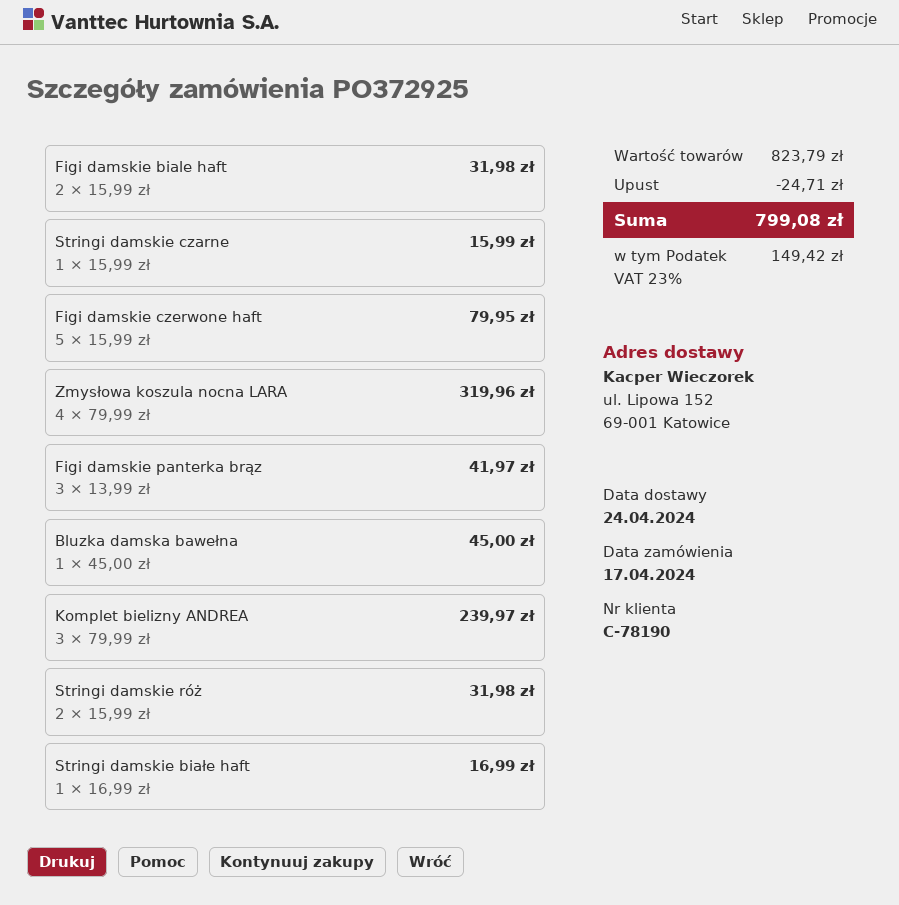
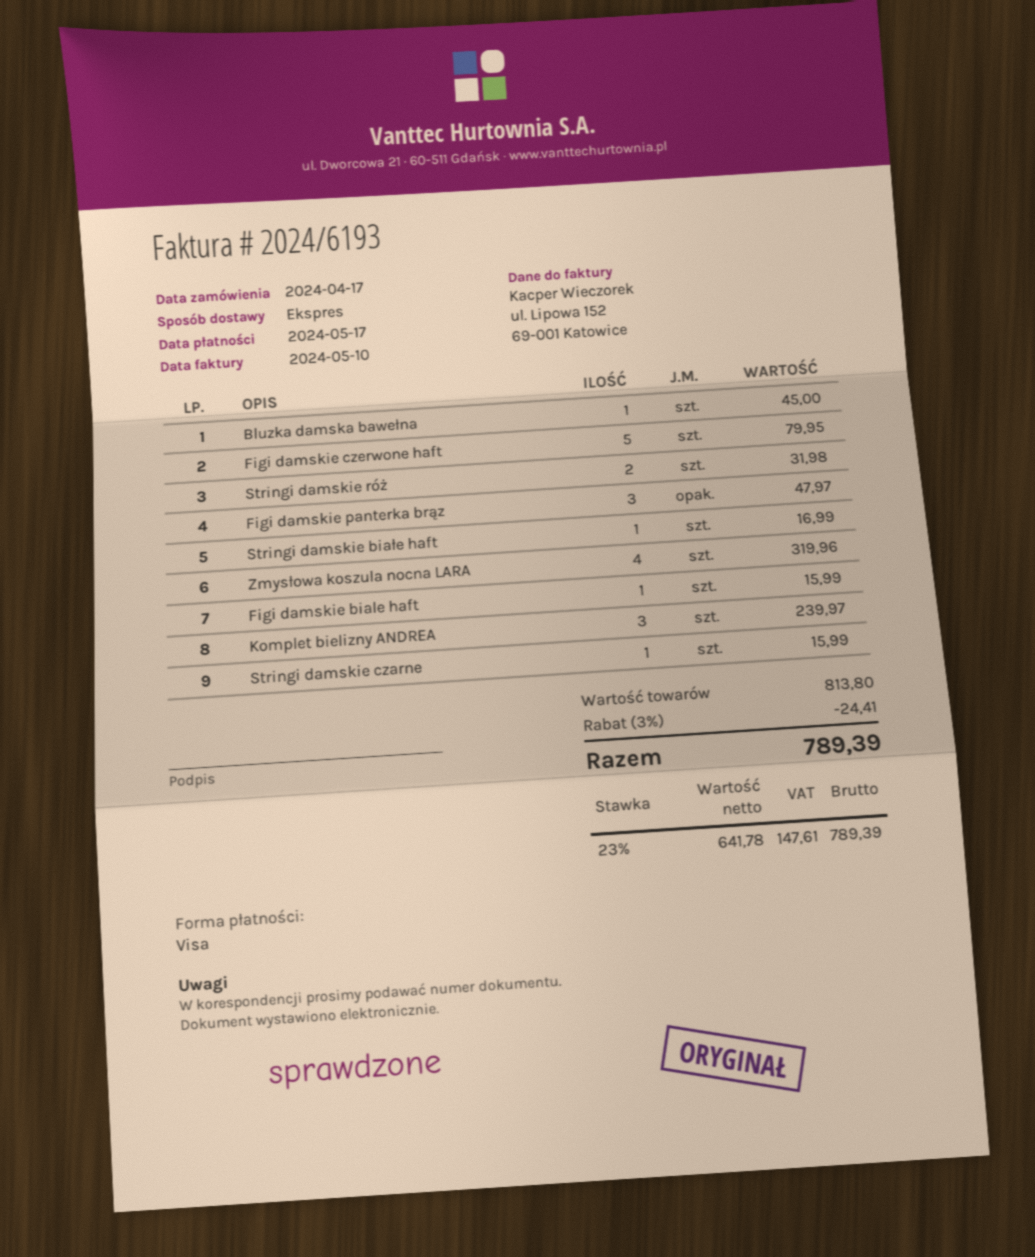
Figi damskie biale haft: 2 for 31.98 -> 1 for 15.99
Figi damskie panterka brąz: 3 for 41.97 -> 3 for 47.97
subtotal: 823.79 -> 813.80
discount: 24.71 -> 24.41
tax: 23% = 149.42 -> 23% = 147.61
total: 799.08 -> 789.39

